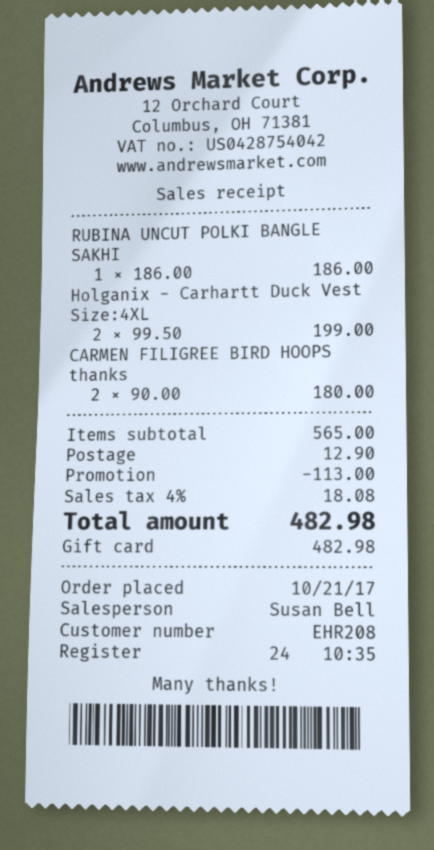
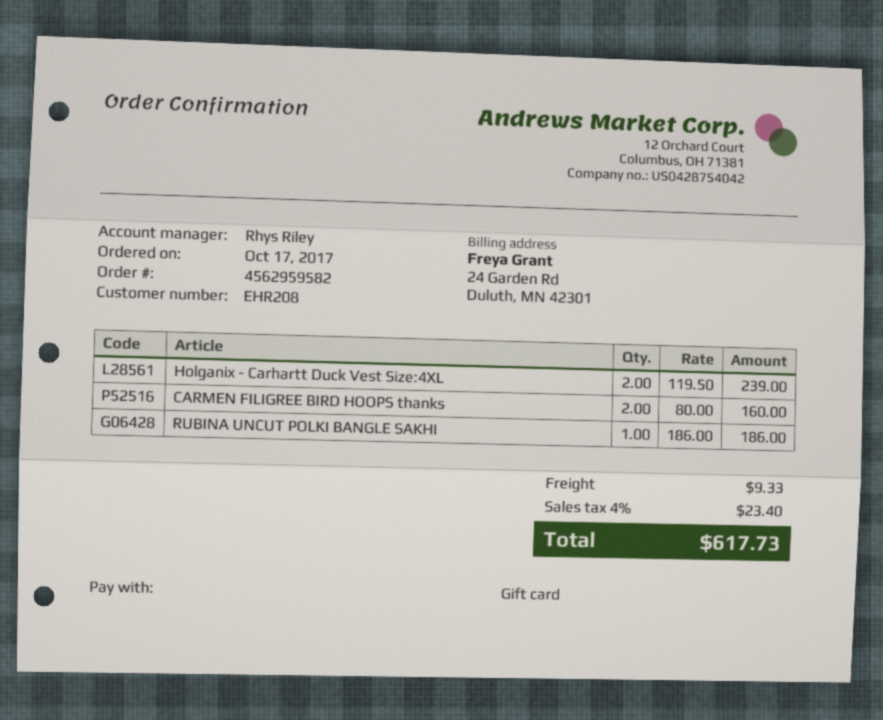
order date: 2017-10-21 -> 2017-10-17
sales rep: Susan Bell -> Rhys Riley
Holganix - Carhartt Duck Vest Size:4XL: 2 x 99.50 = 199.00 -> 2 x 119.50 = 239.00
CARMEN FILIGREE BIRD HOOPS thanks: 2 x 90.00 = 180.00 -> 2 x 80.00 = 160.00
discount: 113.00 -> none
shipping: 12.90 -> 9.33
tax: 4% = 18.08 -> 4% = 23.40
total: 482.98 -> 617.73

